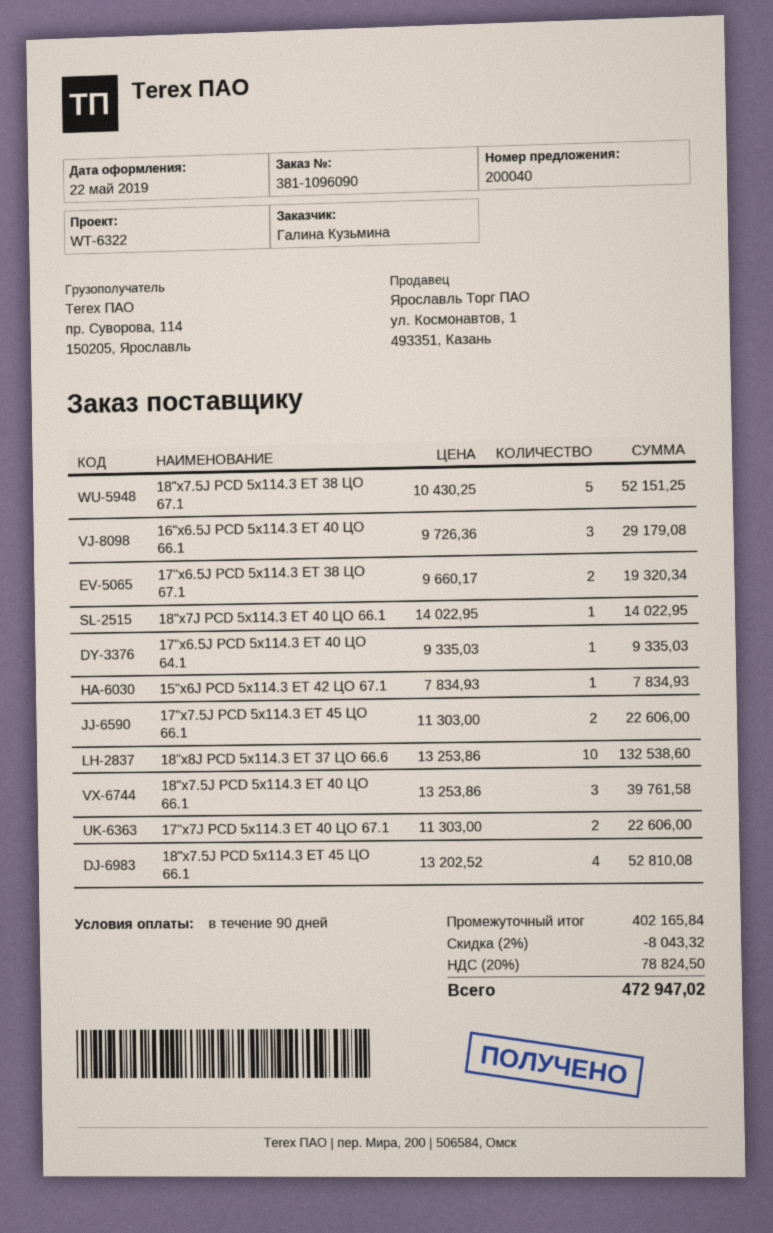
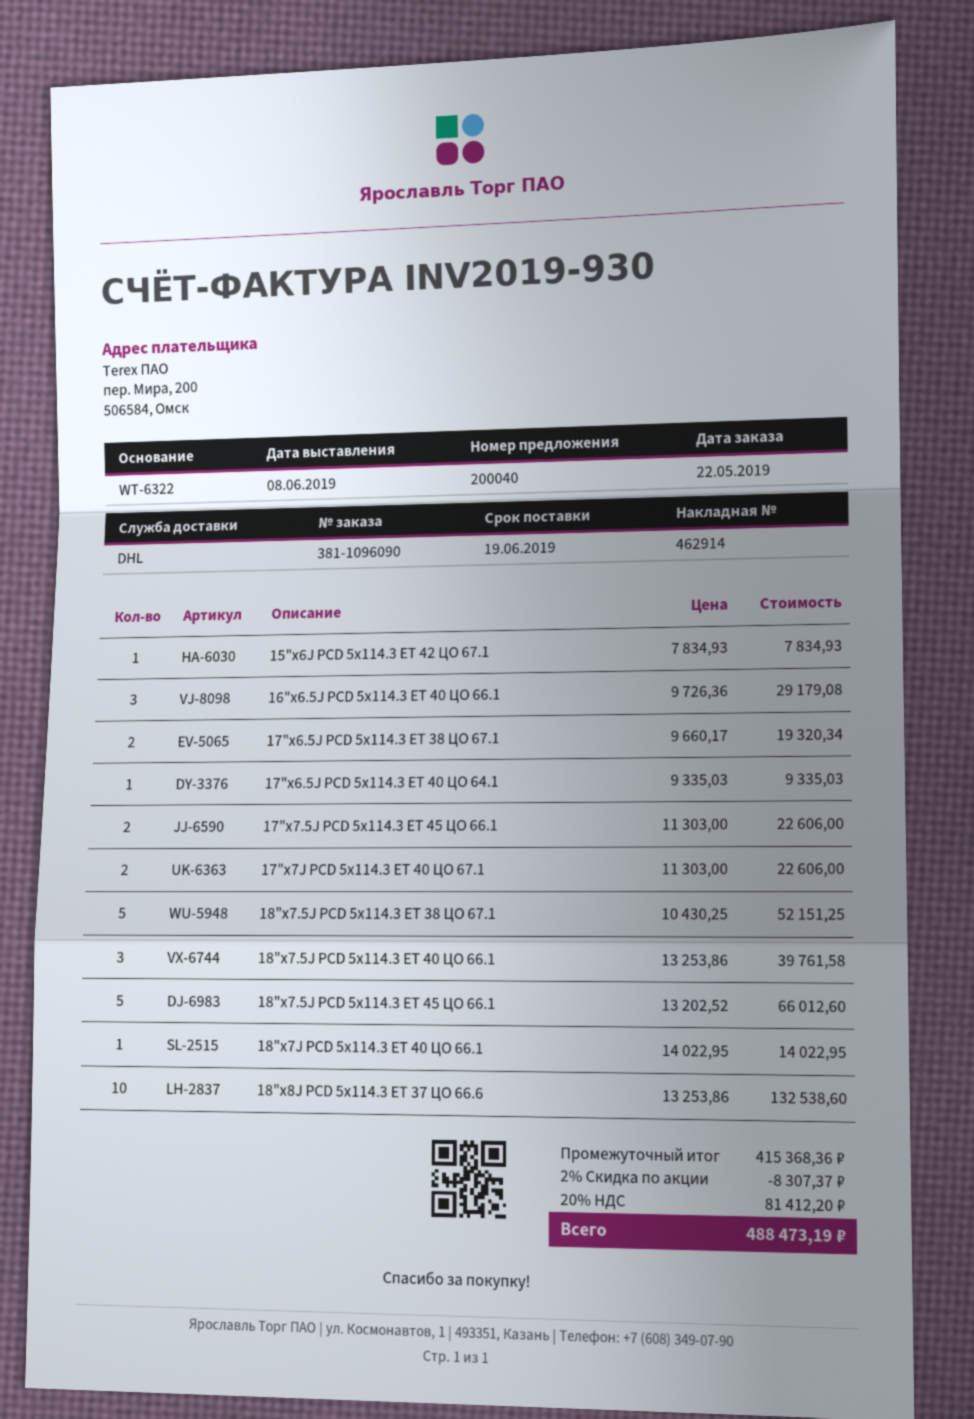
18"x7.5J PCD 5x114.3 ЕТ 45 ЦО 66.1: 4 x 13202.52 = 52810.08 -> 5 x 13202.52 = 66012.60
subtotal: 402165.84 -> 415368.36
discount: 2% = 8043.32 -> 2% = 8307.37
tax: 20% = 78824.50 -> 20% = 81412.20
total: 472947.02 -> 488473.19

